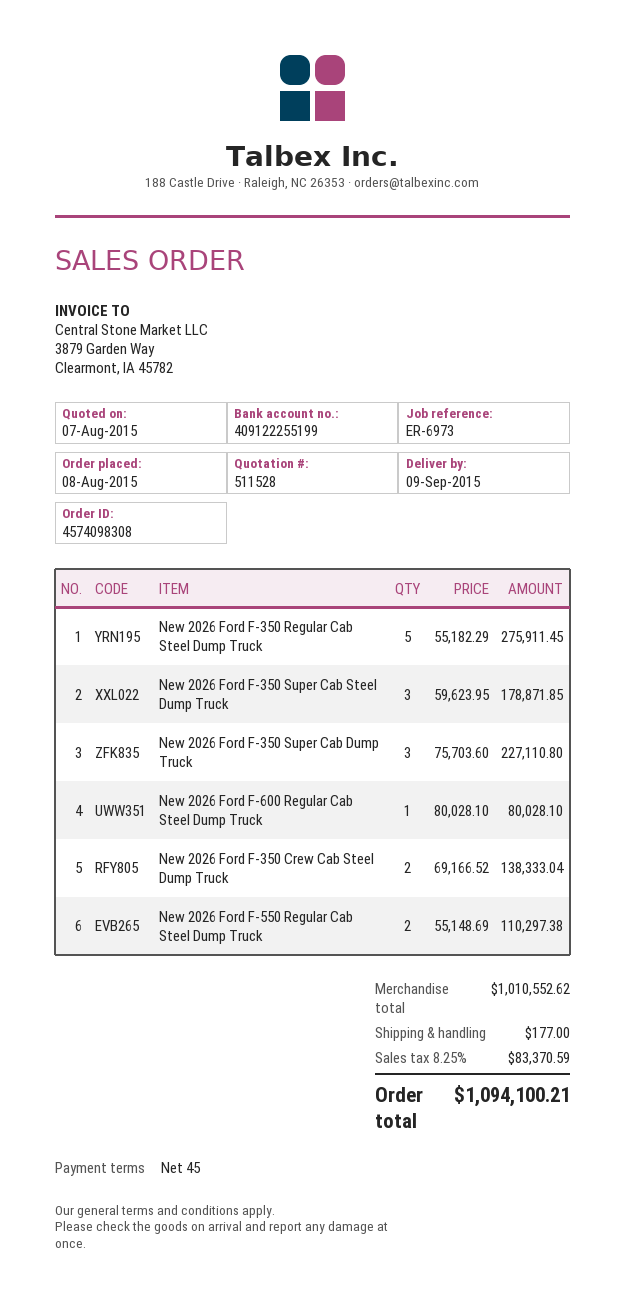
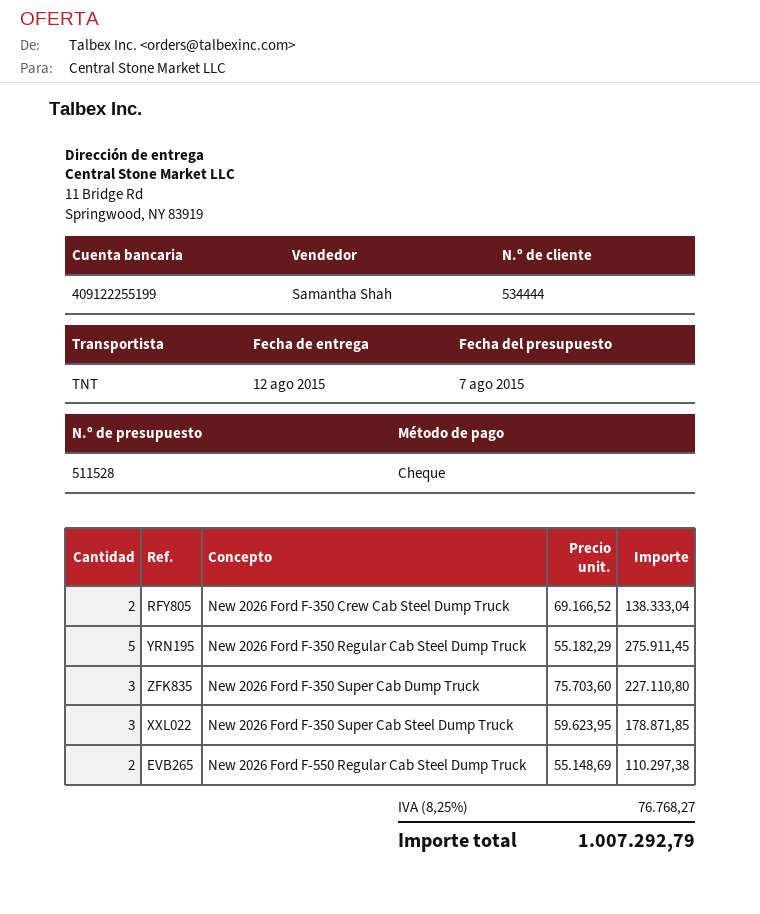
delivery date: 2015-09-09 -> 2015-08-12
New 2026 Ford F-600 Regular Cab Steel Dump Truck: 1 x 80028.10 = 80028.10 -> none
shipping: 177.00 -> none
tax: 8.25% = 83370.59 -> 8.25% = 76768.27
total: 1094100.21 -> 1007292.79

